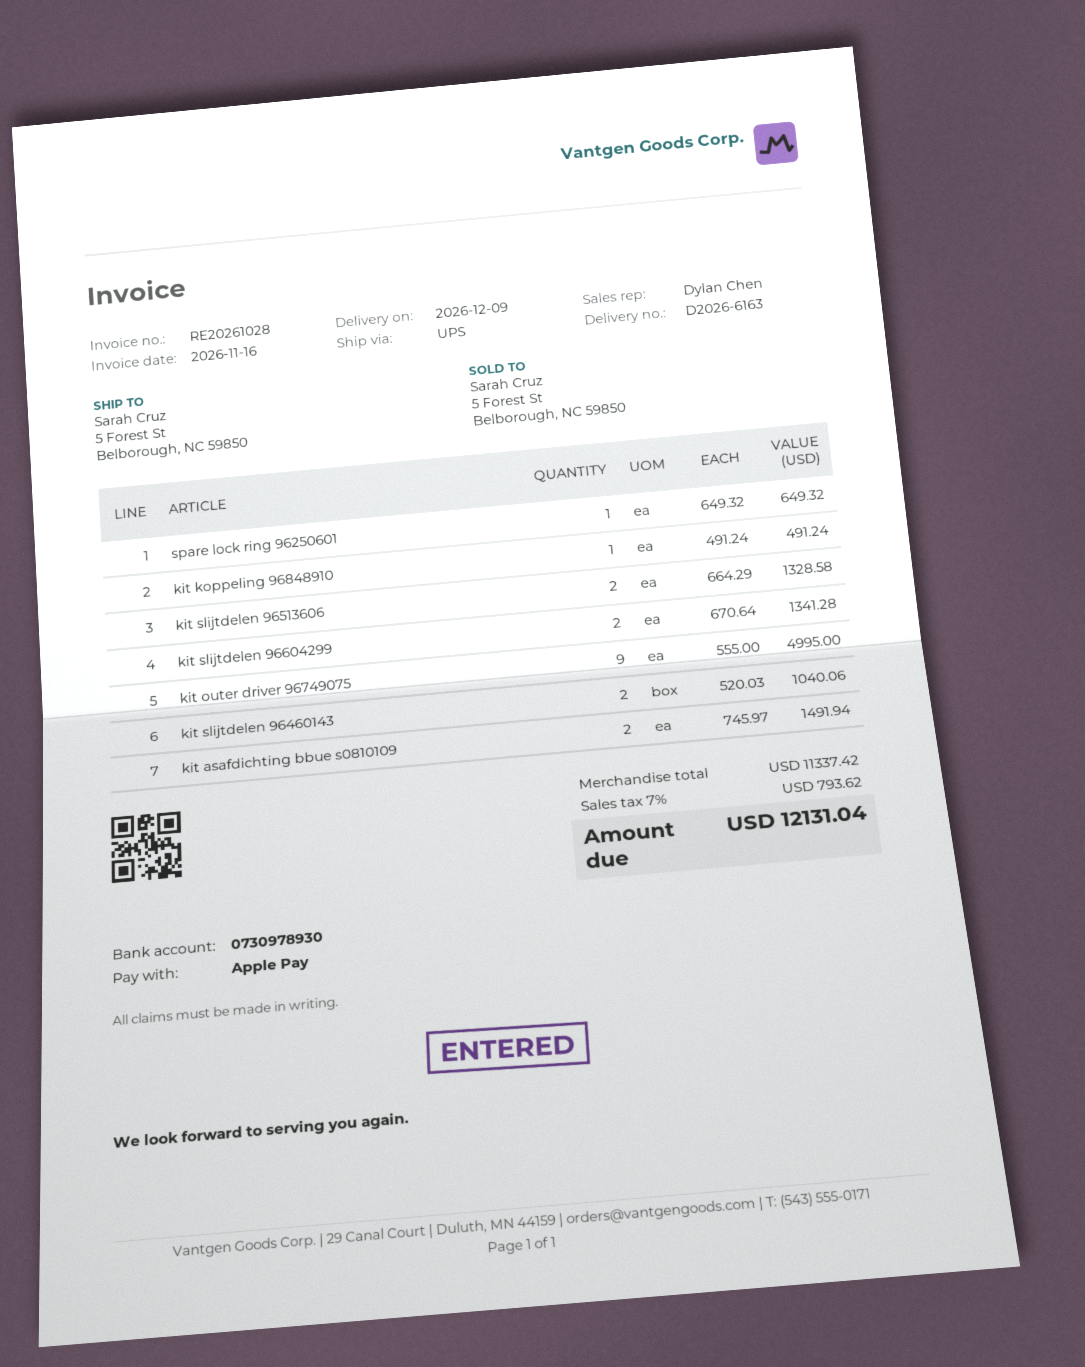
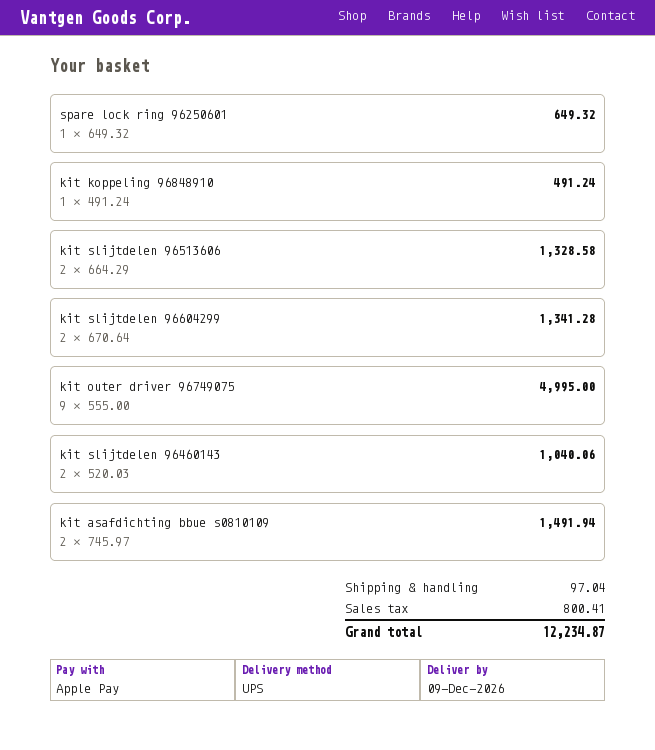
shipping: none -> 97.04
tax: 793.62 -> 800.41
total: 12131.04 -> 12234.87

